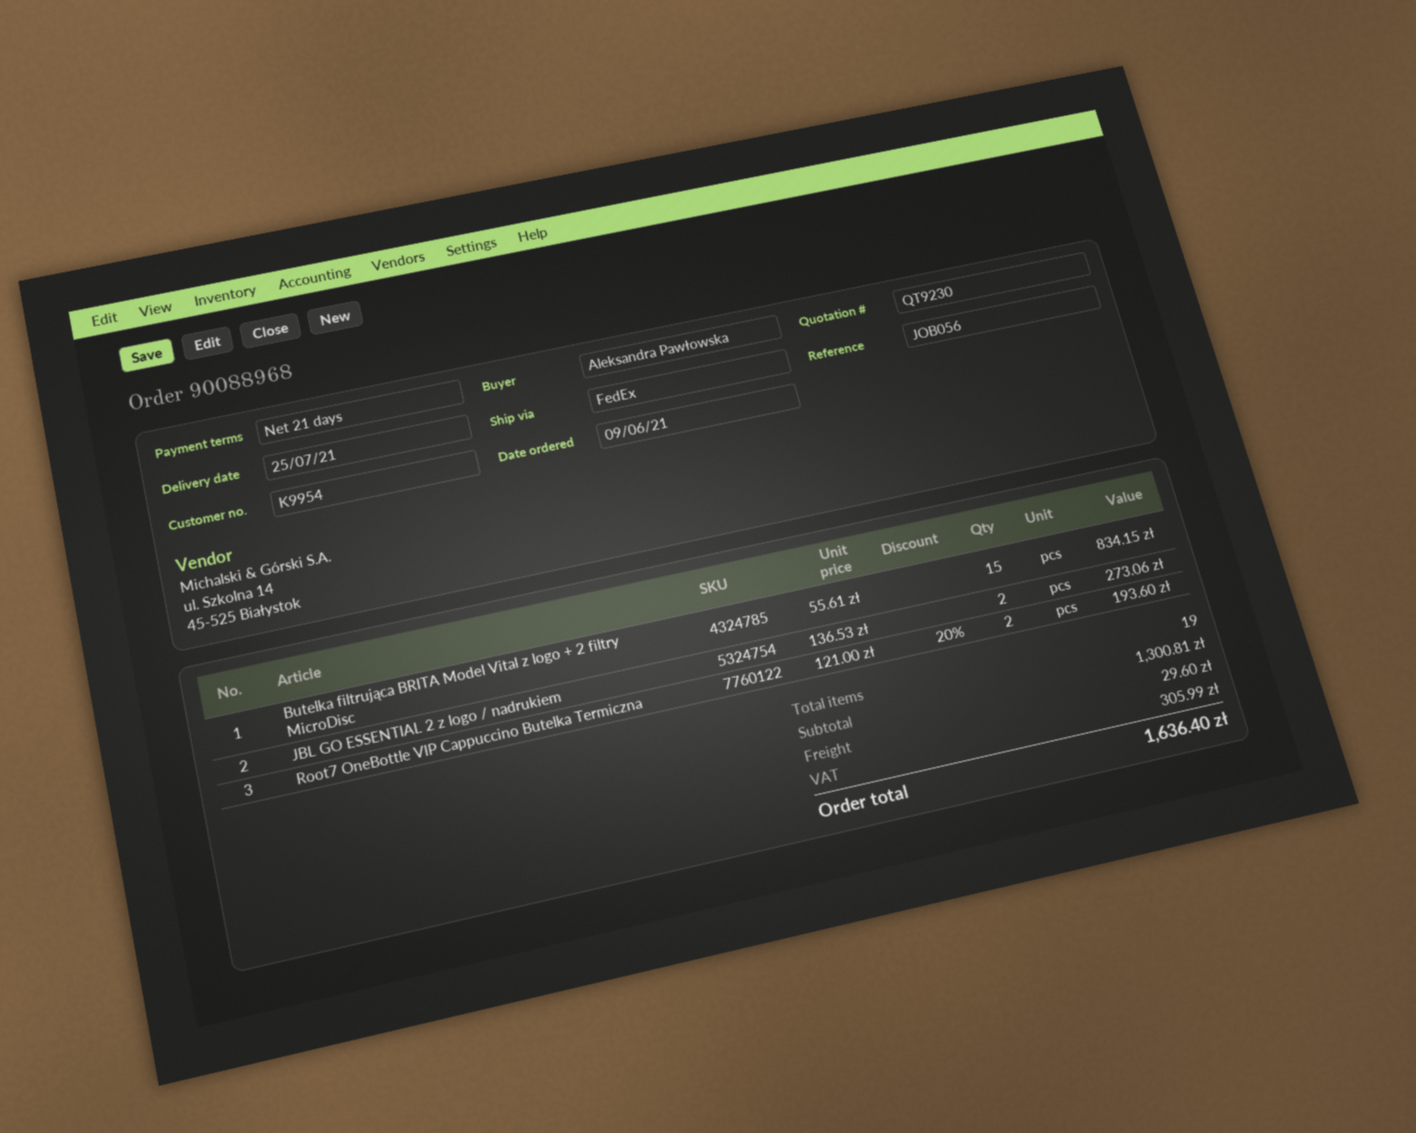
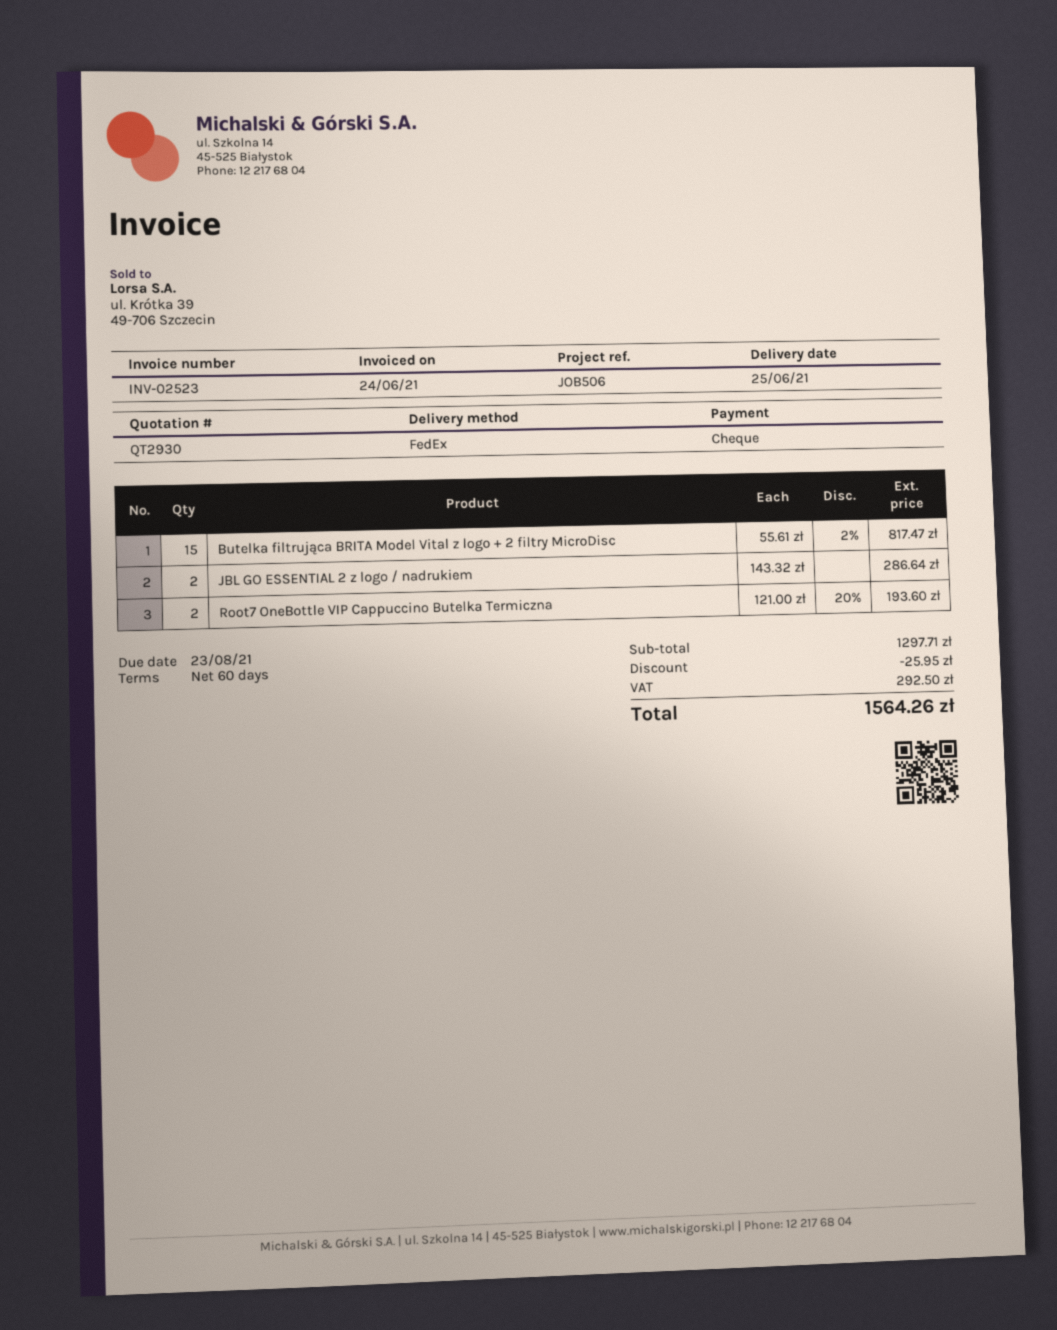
quote number: QT9230 -> QT2930
delivery date: 2021-07-25 -> 2021-06-25
payment terms: 21 days -> 60 days
reference: JOB056 -> JOB506
Butelka filtrująca BRITA Model Vital z logo + 2 filtry MicroDisc: 15 x 55.61 = 834.15 -> 15 x 55.61 - 2% = 817.47
JBL GO ESSENTIAL 2 z logo / nadrukiem: 2 x 136.53 = 273.06 -> 2 x 143.32 = 286.64
subtotal: 1300.81 -> 1297.71
discount: none -> 25.95
shipping: 29.60 -> none
tax: 305.99 -> 292.50
total: 1636.40 -> 1564.26

